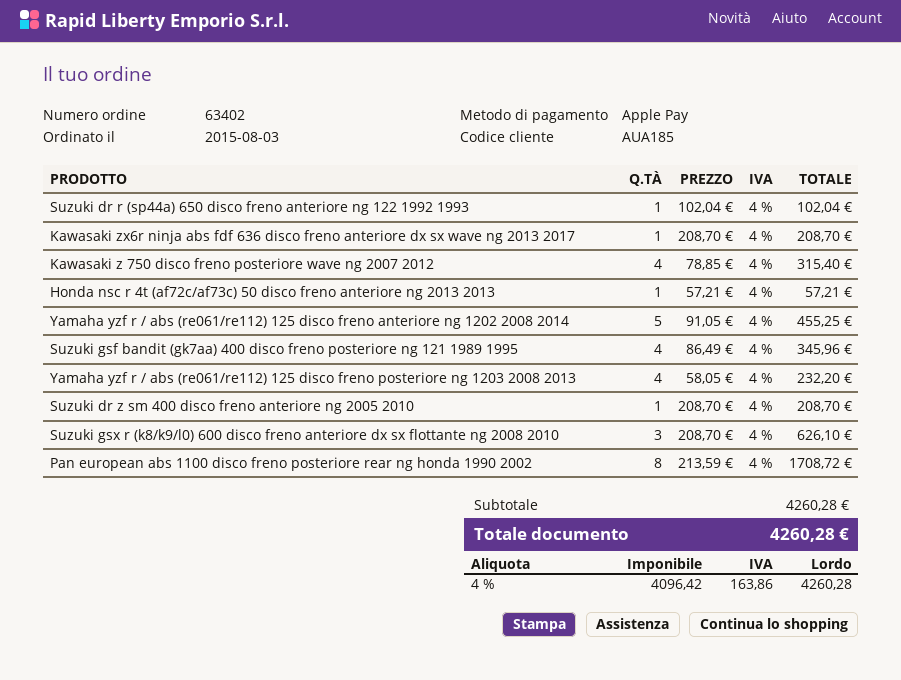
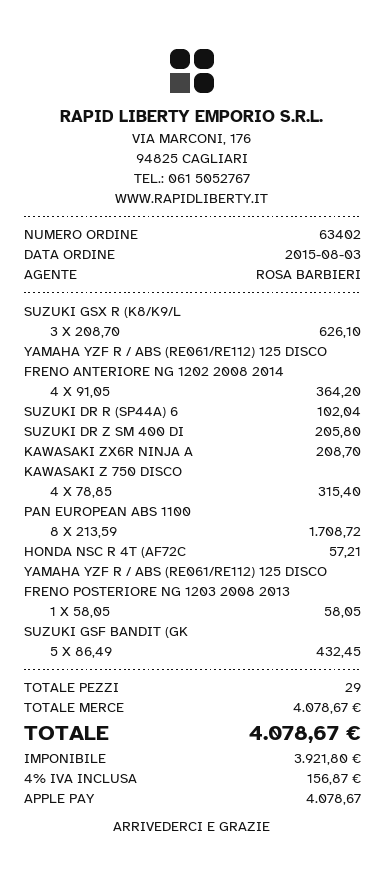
Yamaha yzf r / abs (re061/re112) 125 disco freno anteriore ng 1202 2008 2014: 5 x 91.05 = 455.25 -> 4 x 91.05 = 364.20
Suzuki gsf bandit (gk7aa) 400 disco freno posteriore ng 121 1989 1995: 4 x 86.49 = 345.96 -> 5 x 86.49 = 432.45
Yamaha yzf r / abs (re061/re112) 125 disco freno posteriore ng 1203 2008 2013: 4 x 58.05 = 232.20 -> 1 x 58.05 = 58.05
Suzuki dr z sm 400 disco freno anteriore ng 2005 2010: 1 x 208.70 = 208.70 -> 1 x 205.80 = 205.80
subtotal: 4260.28 -> 4078.67
net: 4096.42 -> 3921.80
tax: 4% = 163.86 -> 4% = 156.87
total: 4260.28 -> 4078.67

